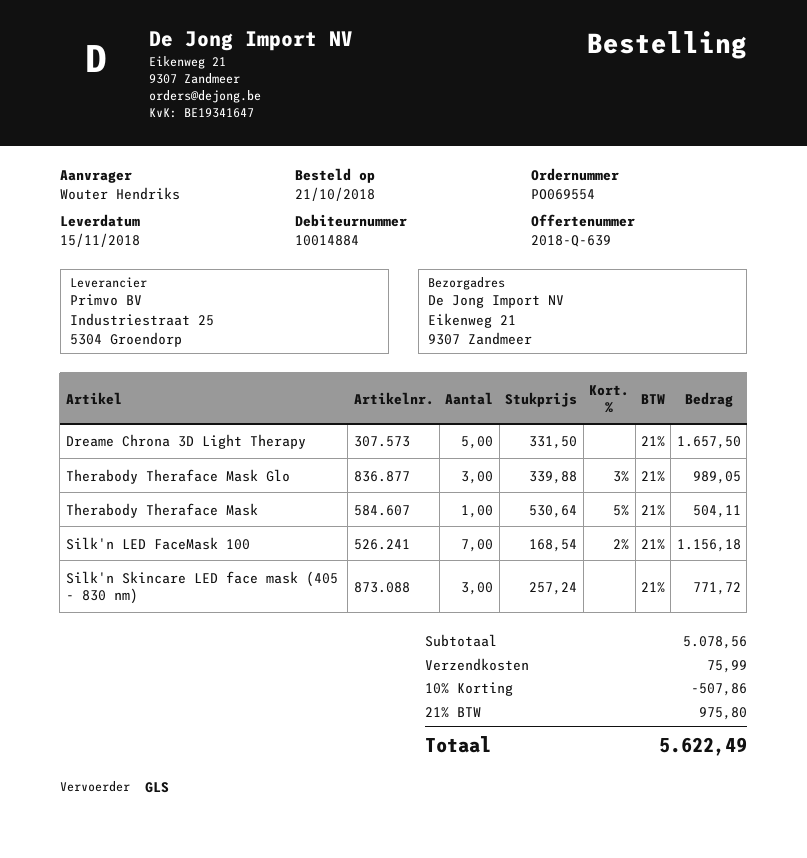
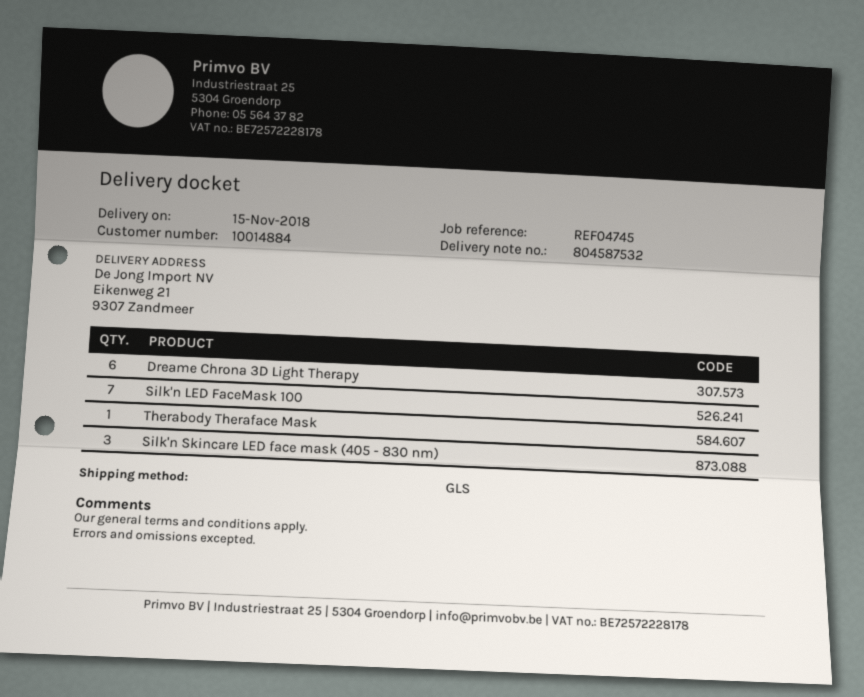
Dreame Chrona 3D Light Therapy: 5 -> 6
Therabody Theraface Mask Glo: 3 -> none

